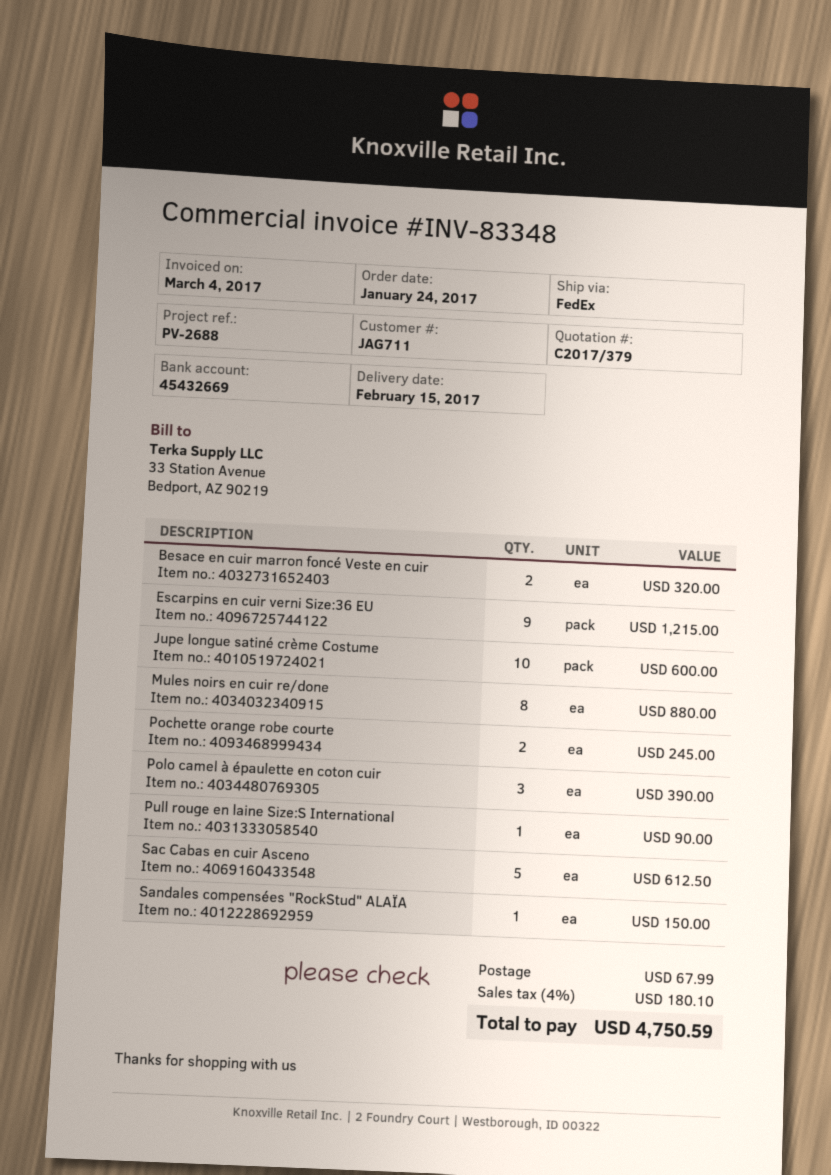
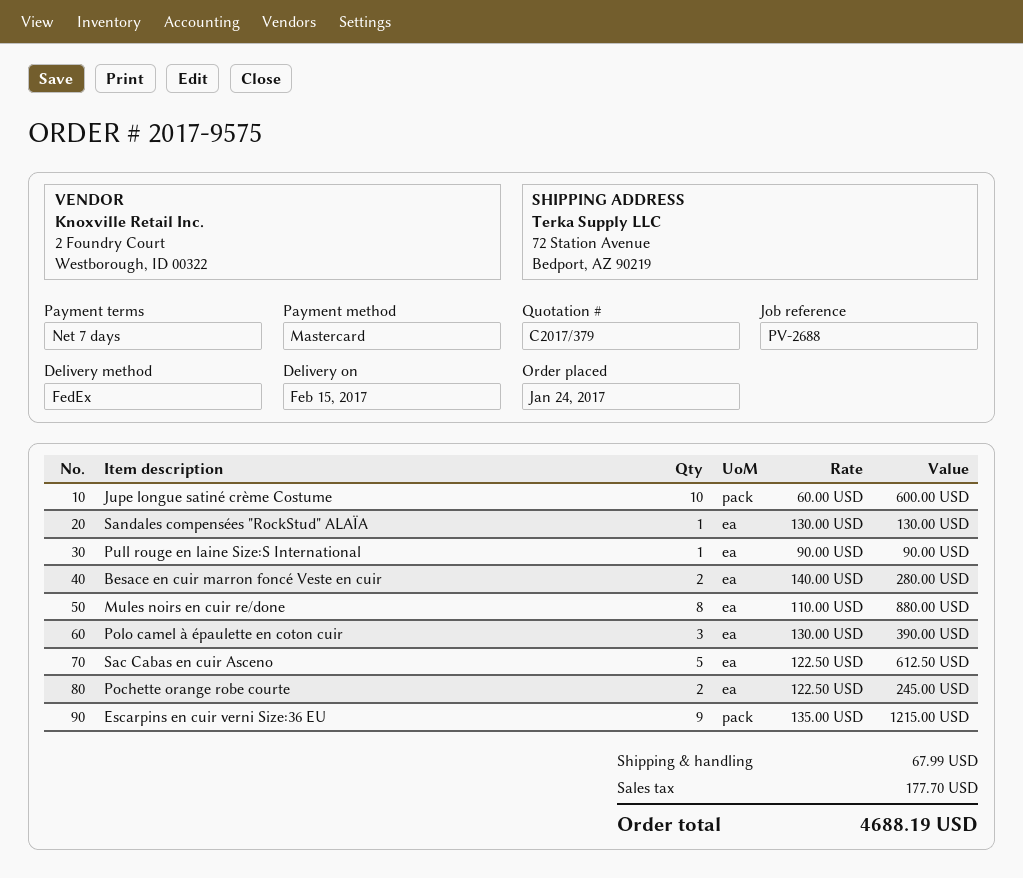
Besace en cuir marron foncé Veste en cuir: 2 for 320.00 -> 2 for 280.00
Sandales compensées "RockStud" ALAÏA: 1 for 150.00 -> 1 for 130.00
tax: 180.10 -> 177.70
total: 4750.59 -> 4688.19

